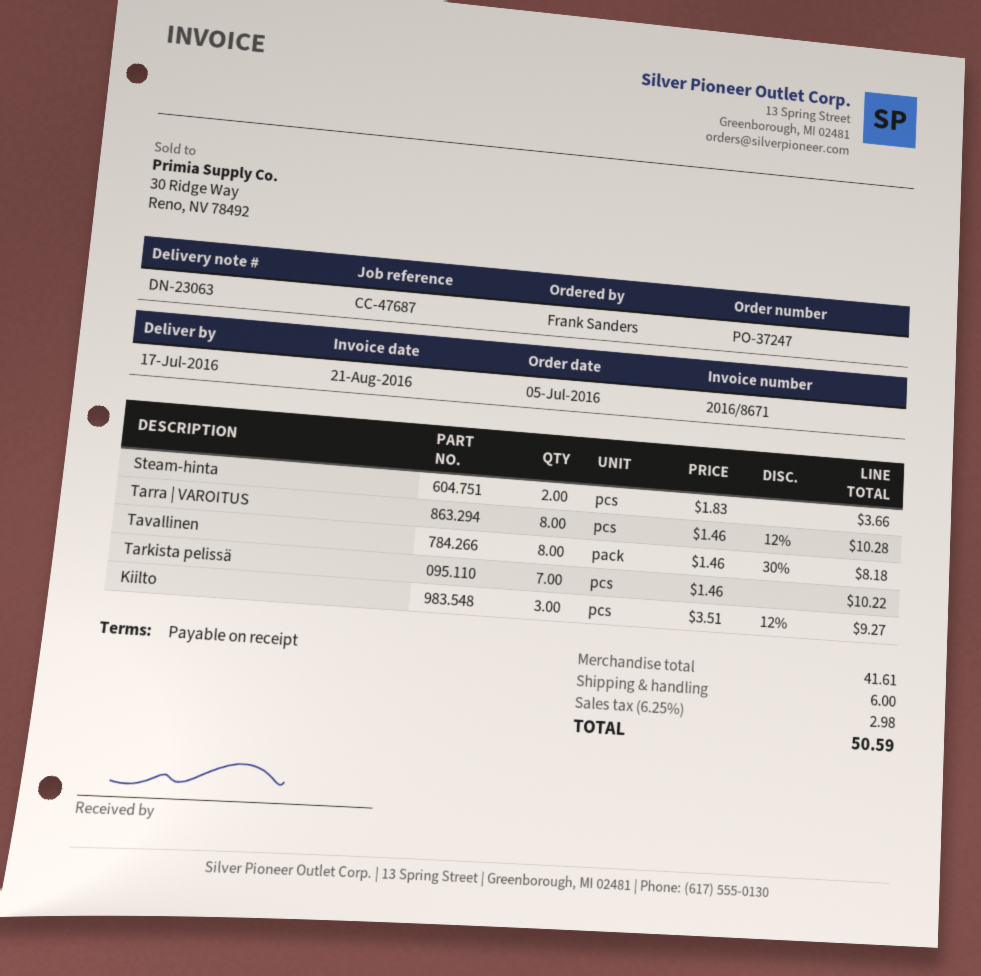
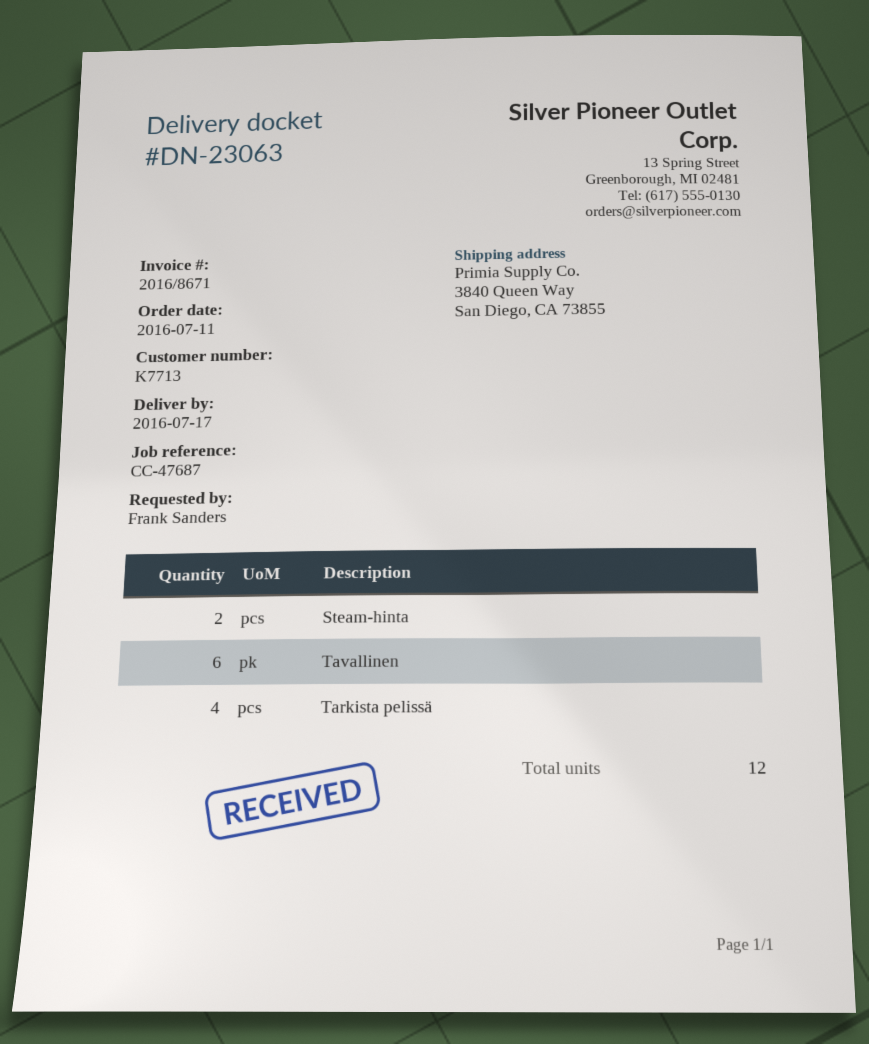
order date: 2016-07-05 -> 2016-07-11
Tarra | VAROITUS: 8 -> none
Tavallinen: 8 -> 6
Tarkista pelissä: 7 -> 4
Kiilto: 3 -> none

